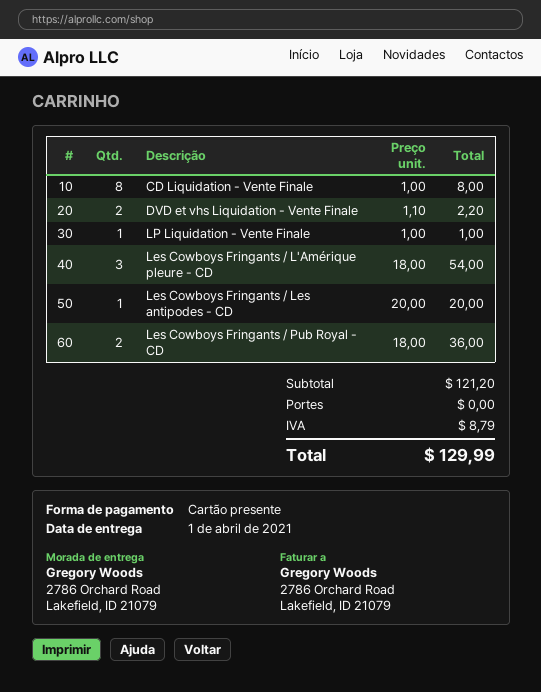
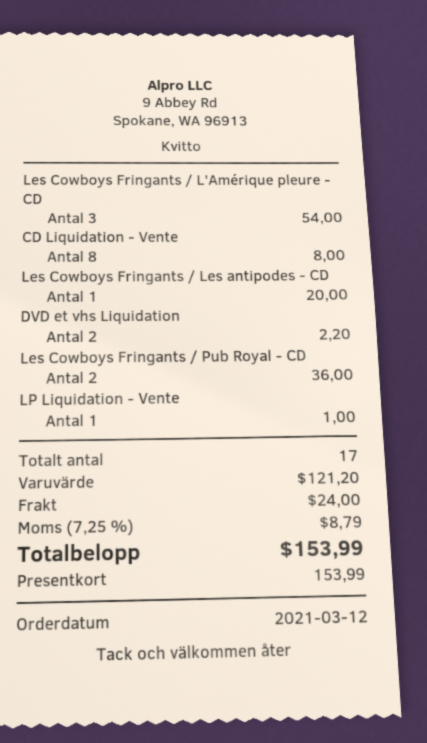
shipping: 0.00 -> 24.00
total: 129.99 -> 153.99

